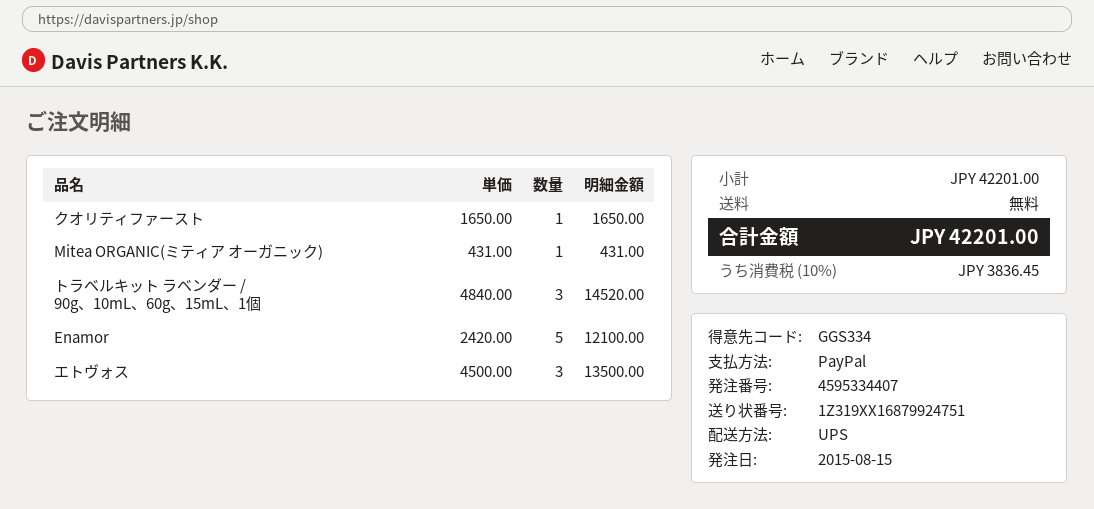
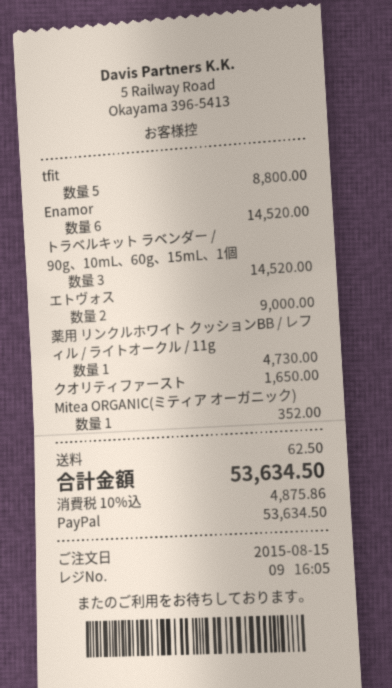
Mitea ORGANIC(ミティア オーガニック): 1 for 431.00 -> 1 for 352.00
Enamor: 5 for 12100.00 -> 6 for 14520.00
エトヴォス: 3 for 13500.00 -> 2 for 9000.00
tfit: none -> 5 for 8800.00
薬用 リンクルホワイト クッションBB / レフィル / ライトオークル / 11g: none -> 1 for 4730.00
shipping: 0.00 -> 62.50
tax: 10% = 3836.45 -> 10% = 4875.86
total: 42201.00 -> 53634.50

